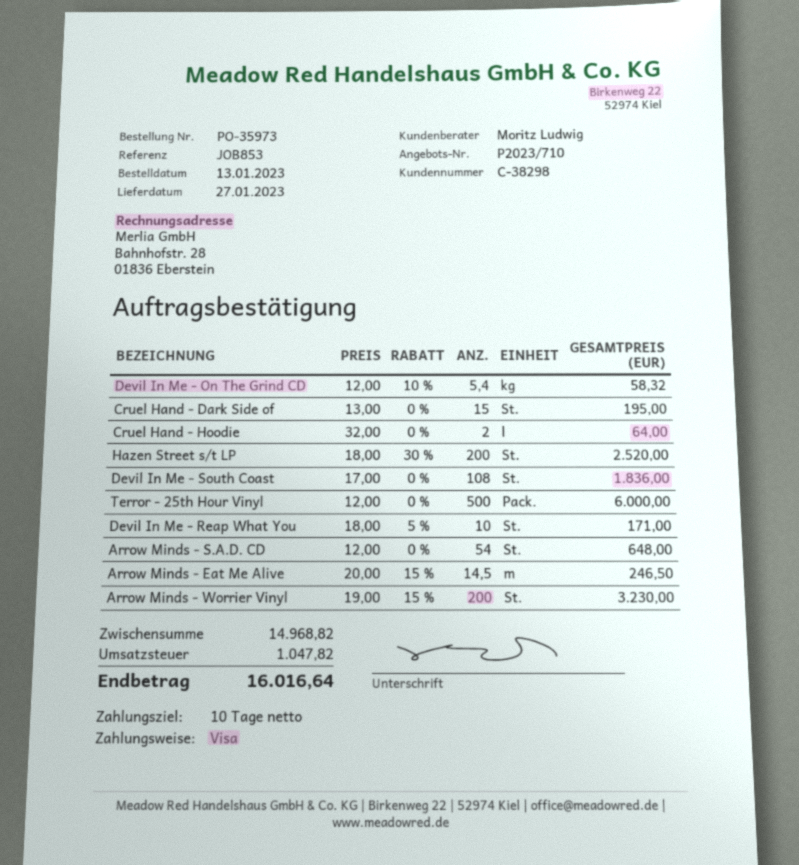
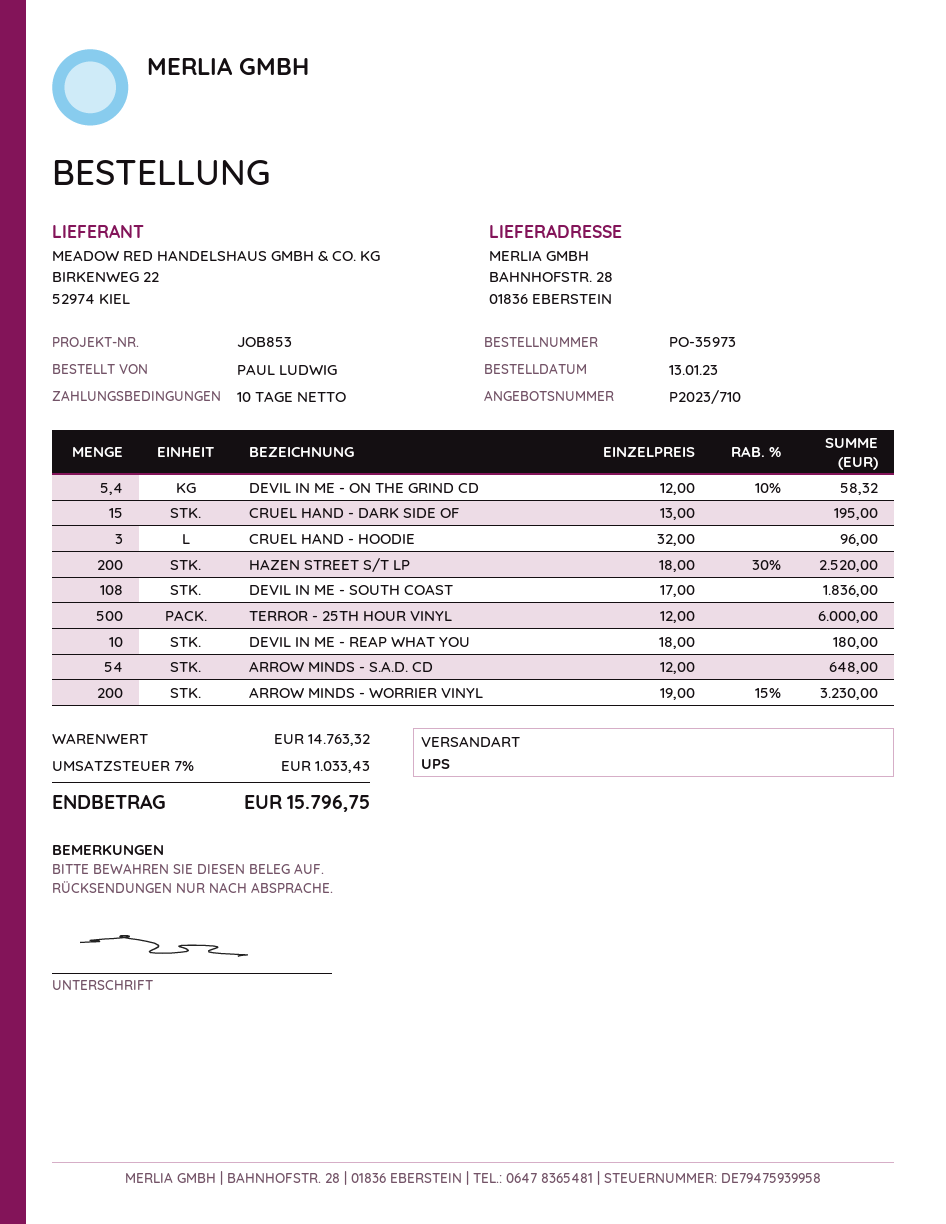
Cruel Hand - Hoodie: 2 x 32.00 = 64.00 -> 3 x 32.00 = 96.00
Devil In Me - Reap What You: 10 x 18.00 - 5% = 171.00 -> 10 x 18.00 = 180.00
Arrow Minds - Eat Me Alive: 14.5 x 20.00 - 15% = 246.50 -> none
subtotal: 14968.82 -> 14763.32
tax: 1047.82 -> 1033.43
total: 16016.64 -> 15796.75

